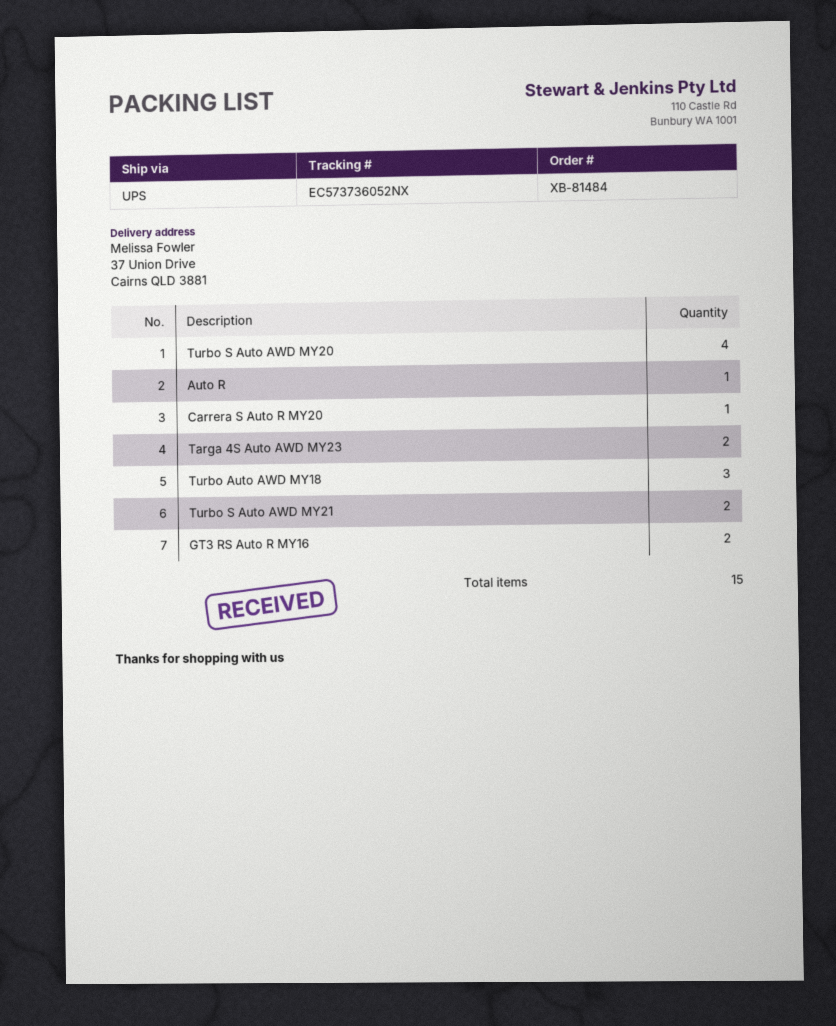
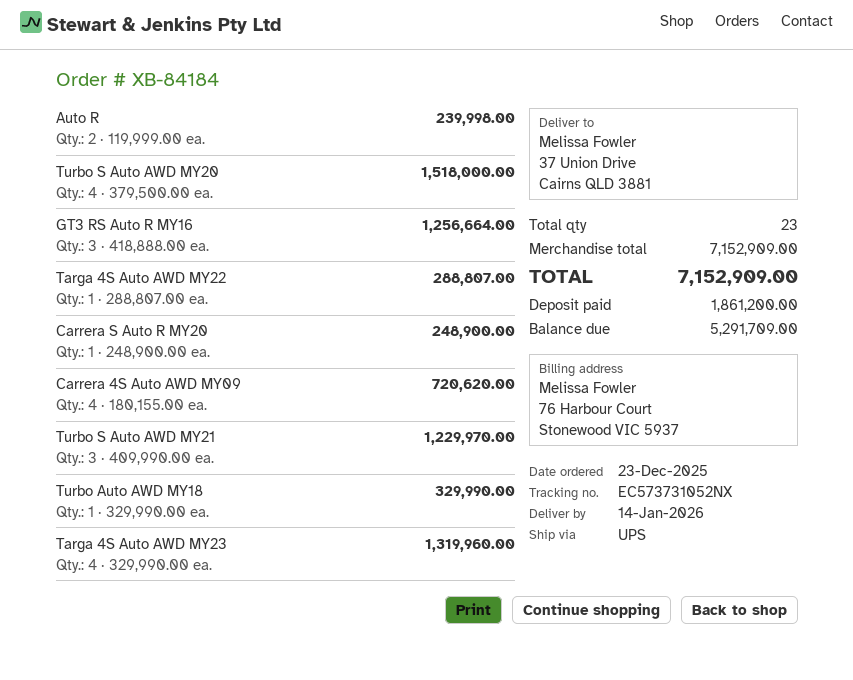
order number: XB-81484 -> XB-84184
tracking number: EC573736052NX -> EC573731052NX
Auto R: 1 -> 2
Targa 4S Auto AWD MY23: 2 -> 4
Turbo Auto AWD MY18: 3 -> 1
Turbo S Auto AWD MY21: 2 -> 3
GT3 RS Auto R MY16: 2 -> 3
Targa 4S Auto AWD MY22: none -> 1
Carrera 4S Auto AWD MY09: none -> 4
total quantity: 15 -> 23

